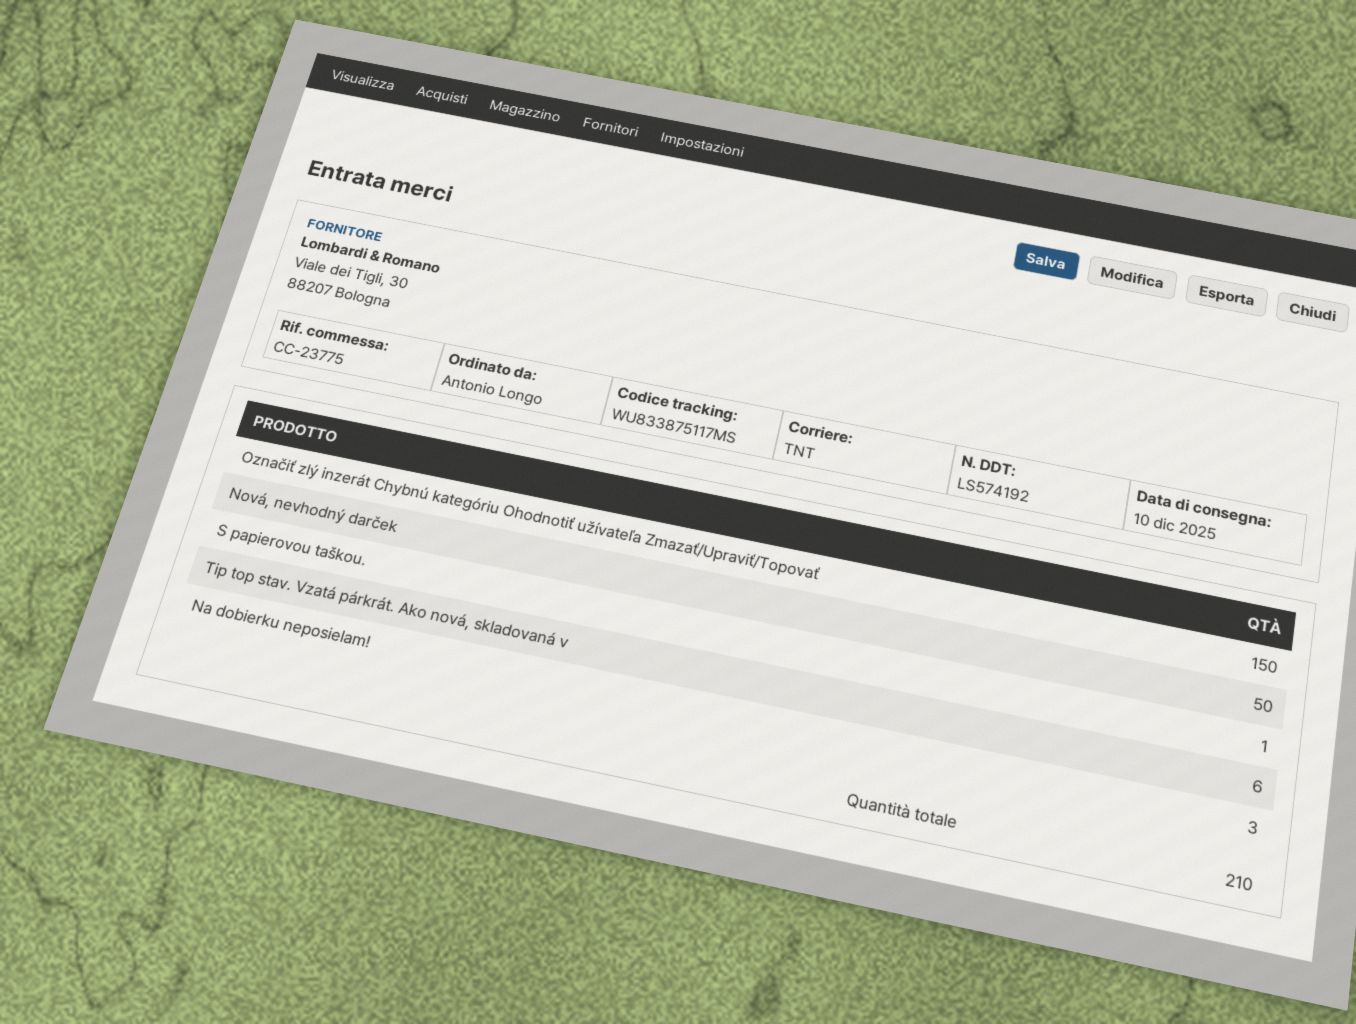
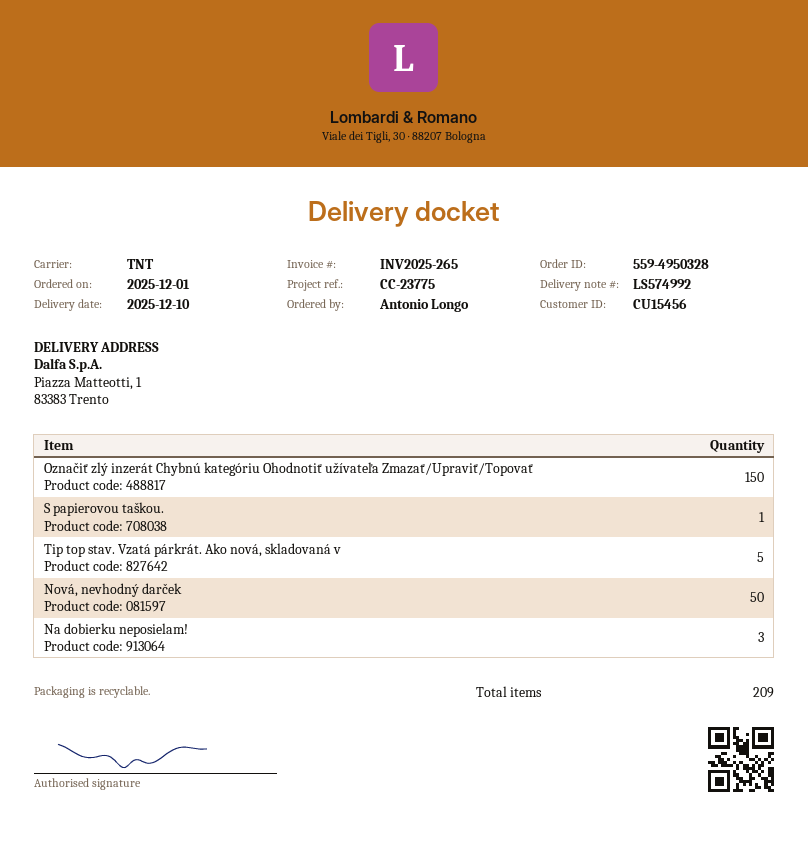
delivery note number: LS574192 -> LS574992
Tip top stav. Vzatá párkrát. Ako nová, skladovaná v: 6 -> 5
total quantity: 210 -> 209

